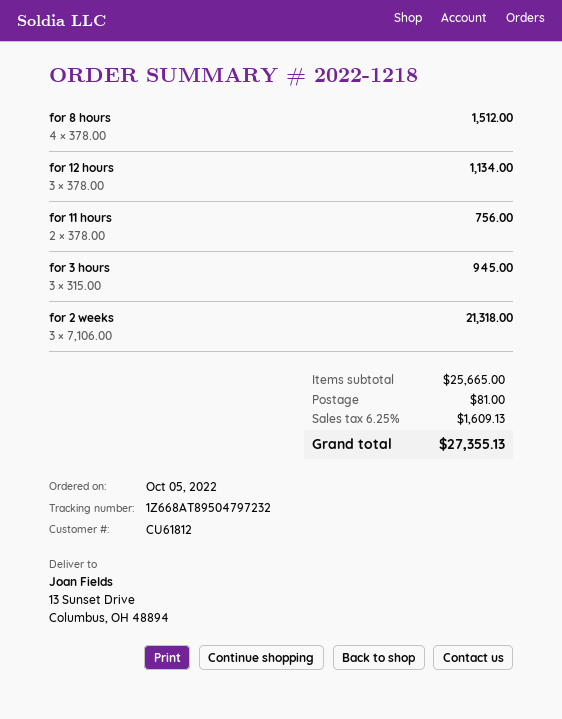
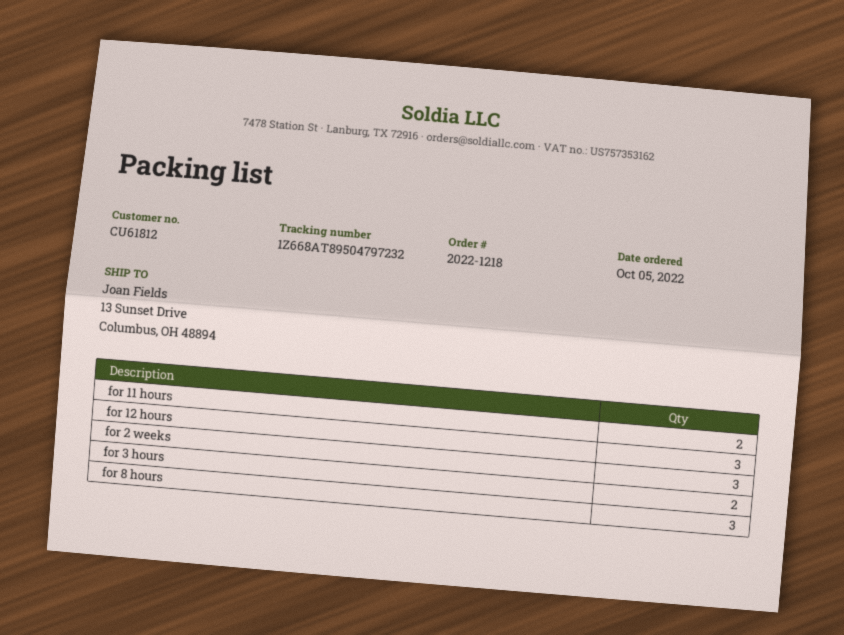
for 8 hours: 4 -> 3
for 3 hours: 3 -> 2

